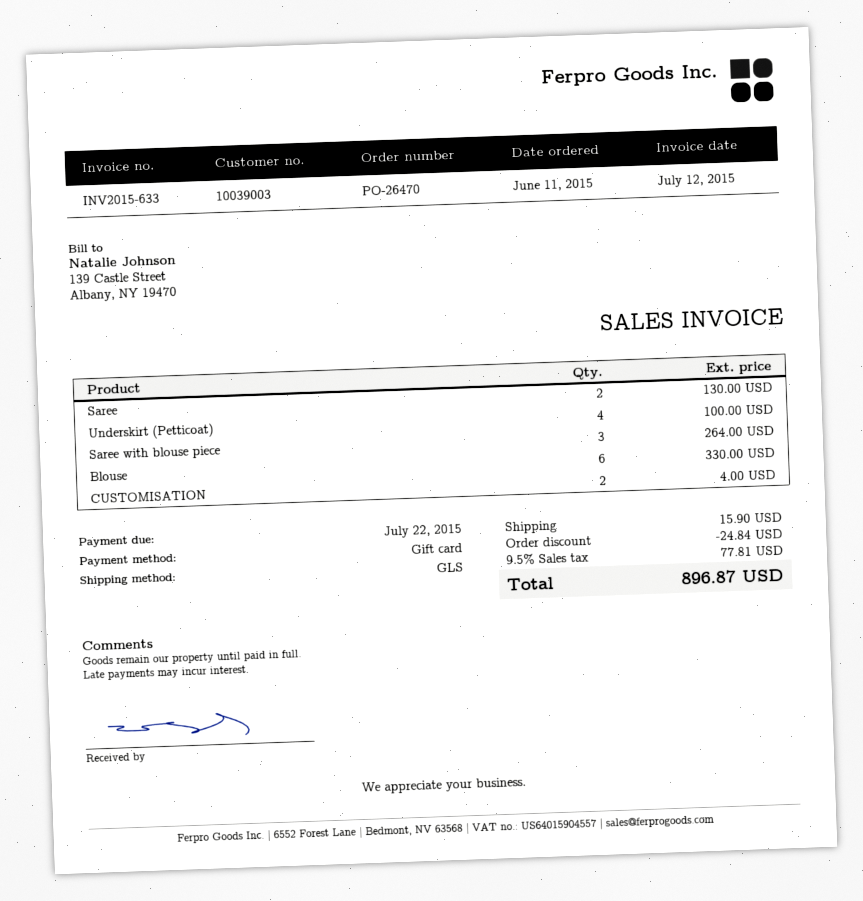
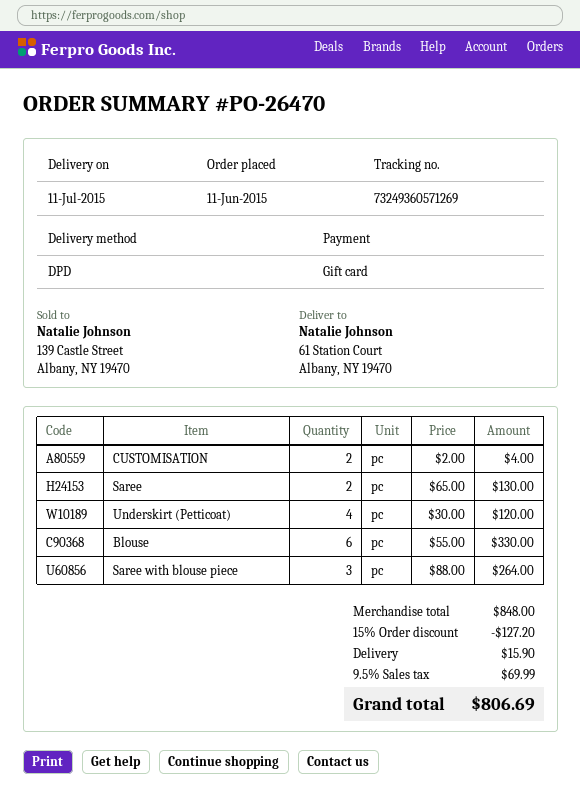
shipping method: GLS -> DPD
Underskirt (Petticoat): 4 for 100.00 -> 4 for 120.00
discount: 24.84 -> 127.20
tax: 9.5% = 77.81 -> 9.5% = 69.99
total: 896.87 -> 806.69

